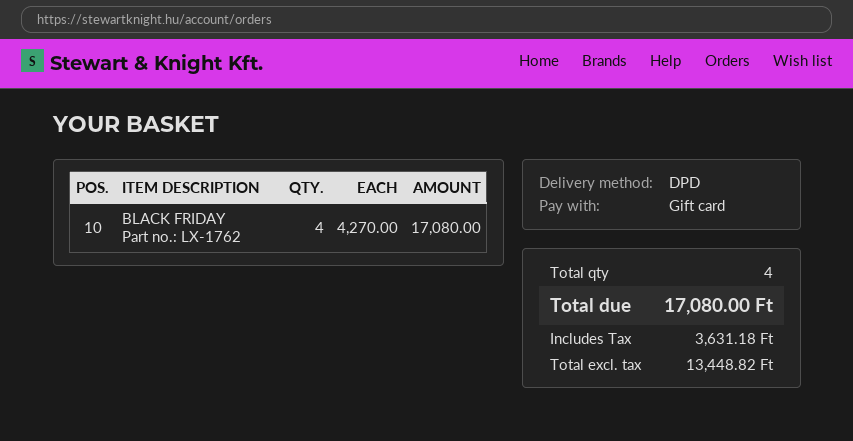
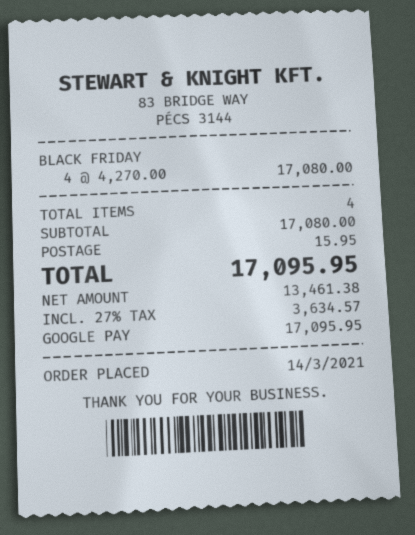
payment method: gift card -> Google Pay
shipping: none -> 15.95
net: 13448.82 -> 13461.38
tax: 3631.18 -> 3634.57
total: 17080.00 -> 17095.95

